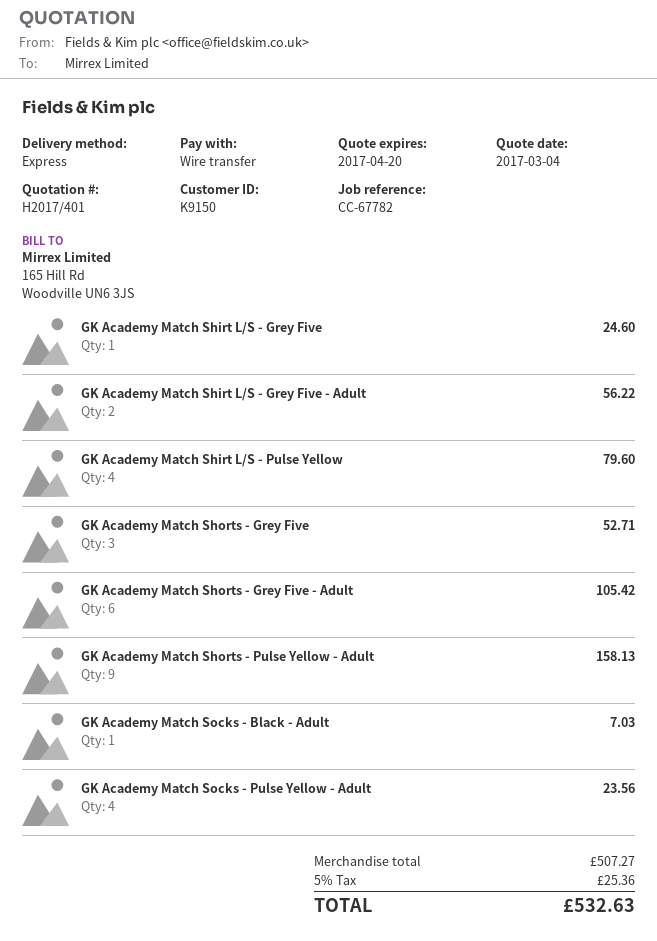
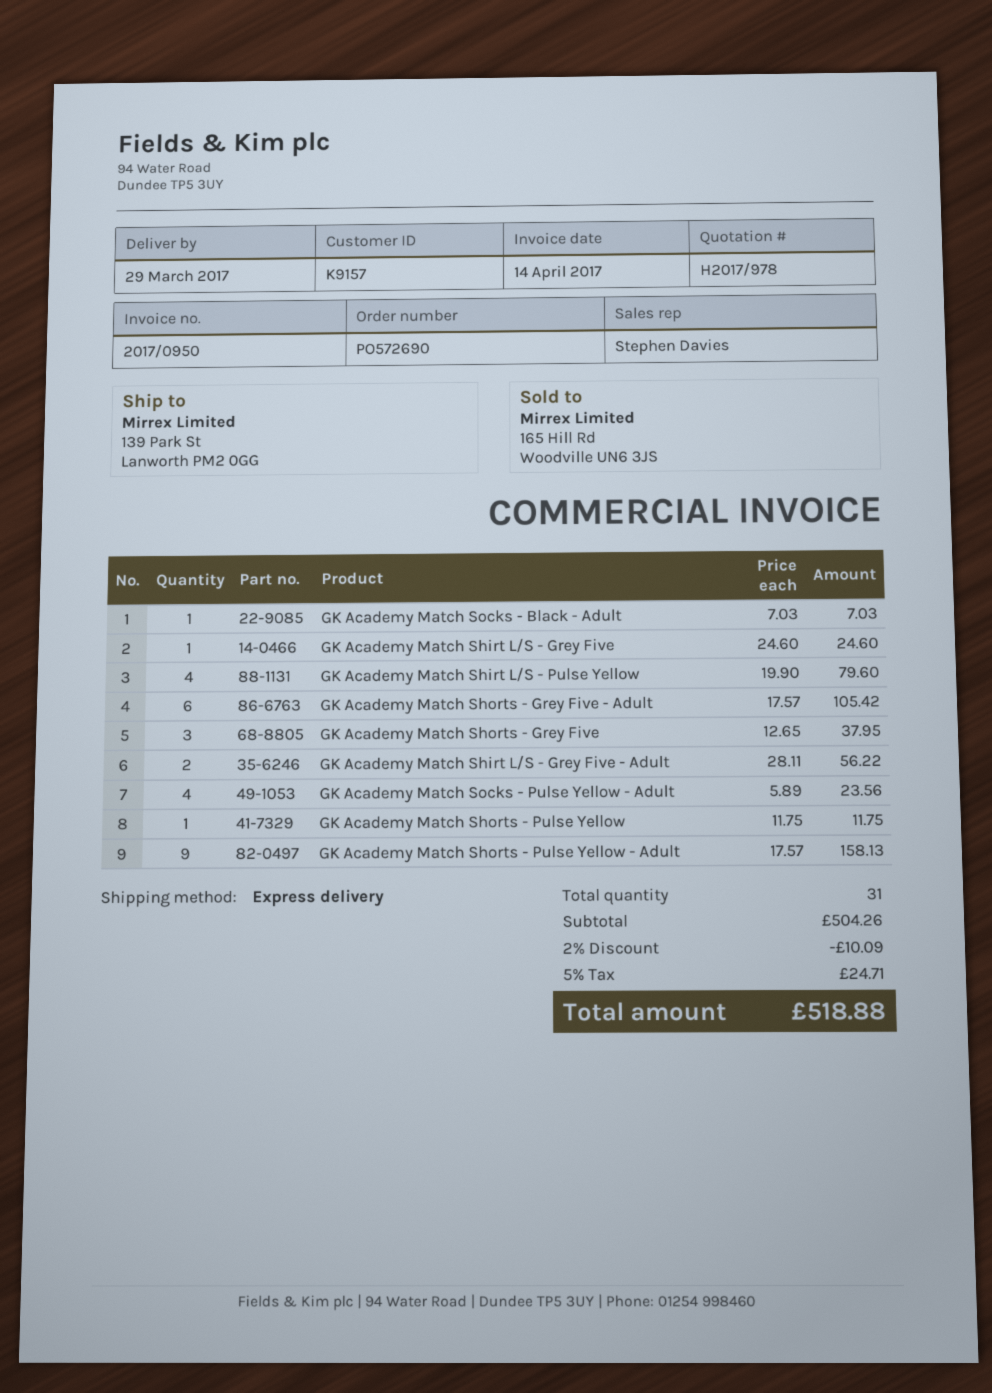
quote number: H2017/401 -> H2017/978
customer number: K9150 -> K9157
GK Academy Match Shorts - Grey Five: 3 for 52.71 -> 3 for 37.95
GK Academy Match Shorts - Pulse Yellow: none -> 1 for 11.75
subtotal: 507.27 -> 504.26
discount: none -> 2% = 10.09
tax: 5% = 25.36 -> 5% = 24.71
total: 532.63 -> 518.88

